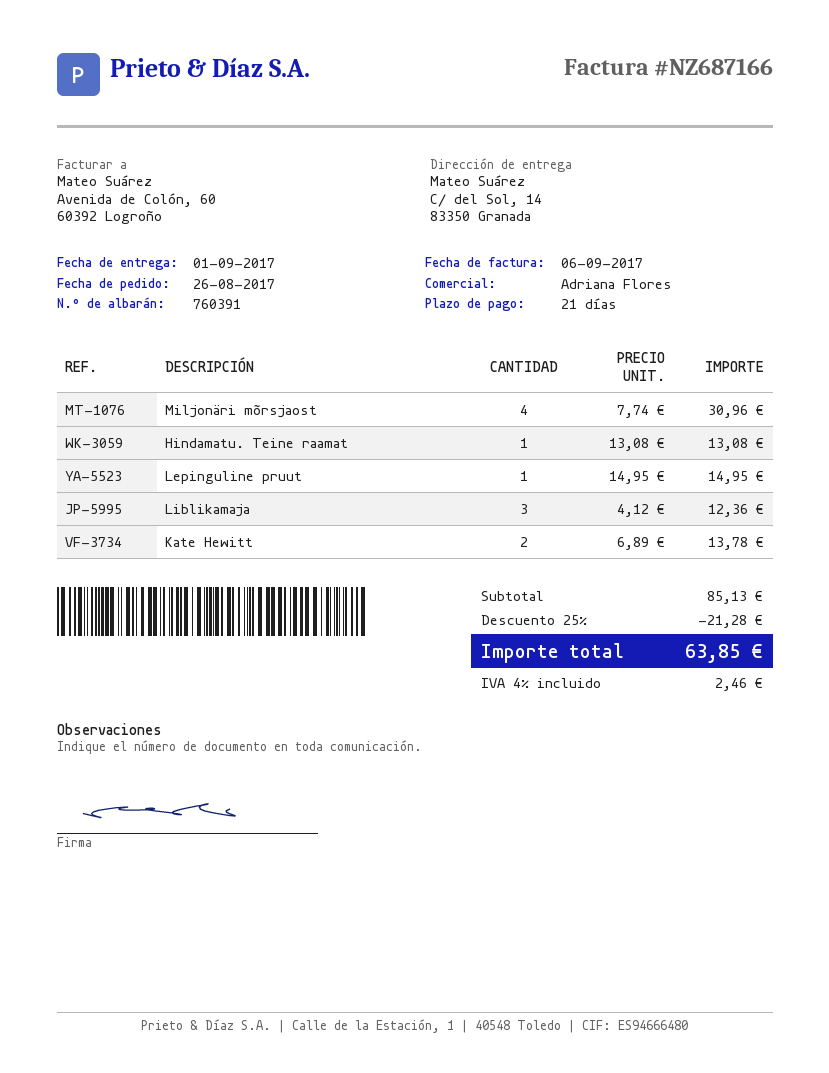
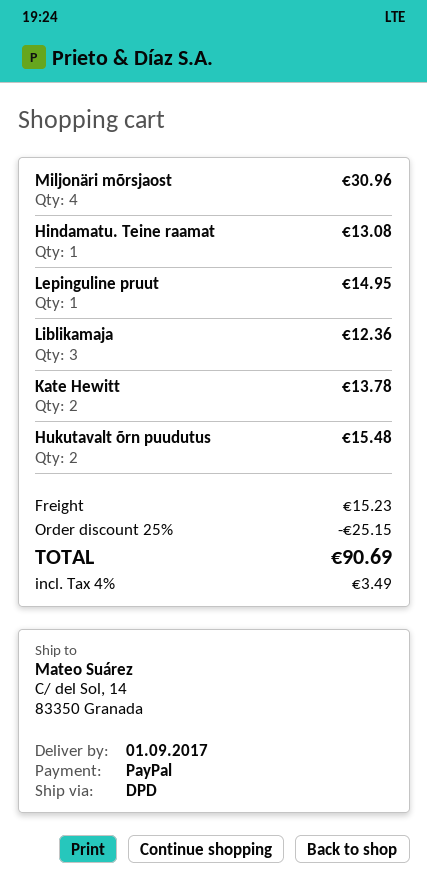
Hukutavalt õrn puudutus: none -> 2 for 15.48
discount: 25% = 21.28 -> 25% = 25.15
shipping: none -> 15.23
tax: 4% = 2.46 -> 4% = 3.49
total: 63.85 -> 90.69

